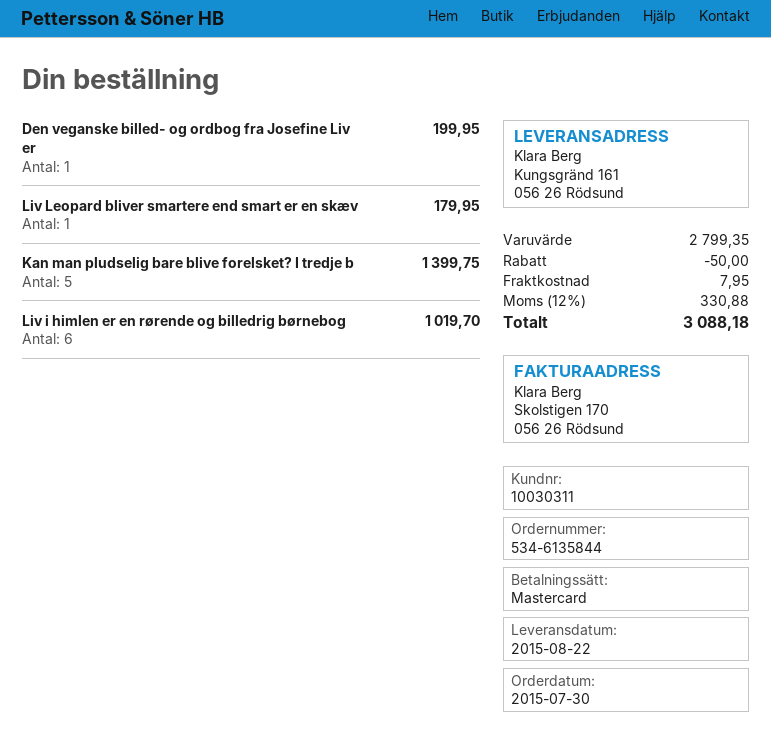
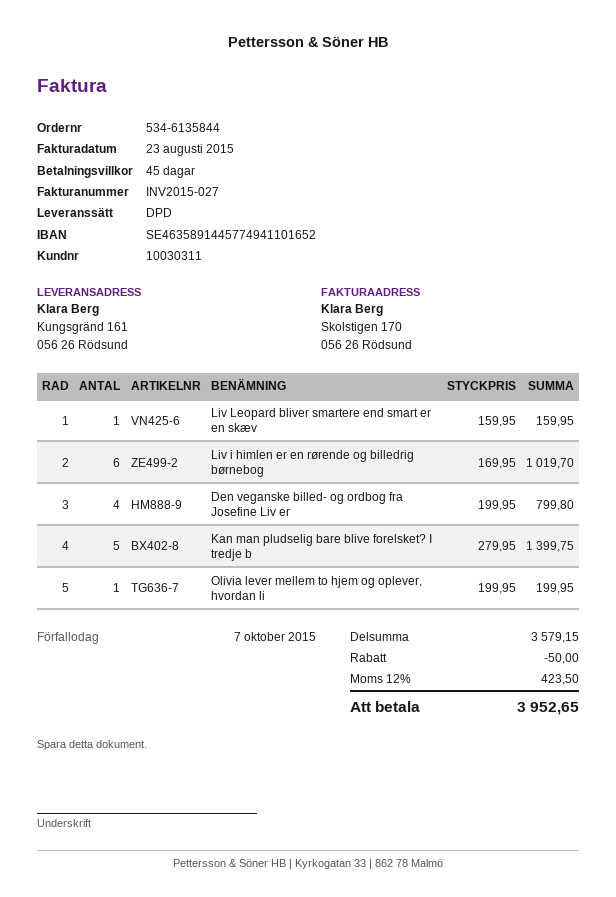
Den veganske billed- og ordbog fra Josefine Liv er: 1 for 199.95 -> 4 for 799.80
Liv Leopard bliver smartere end smart er en skæv: 1 for 179.95 -> 1 for 159.95
Olivia lever mellem to hjem og oplever, hvordan li: none -> 1 for 199.95
subtotal: 2799.35 -> 3579.15
shipping: 7.95 -> none
tax: 12% = 330.88 -> 12% = 423.50
total: 3088.18 -> 3952.65

